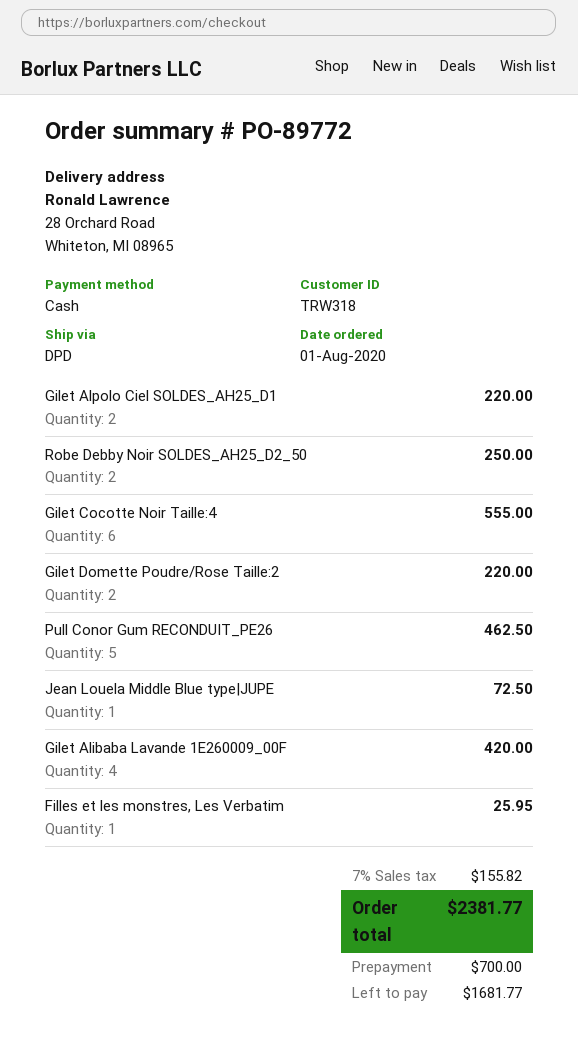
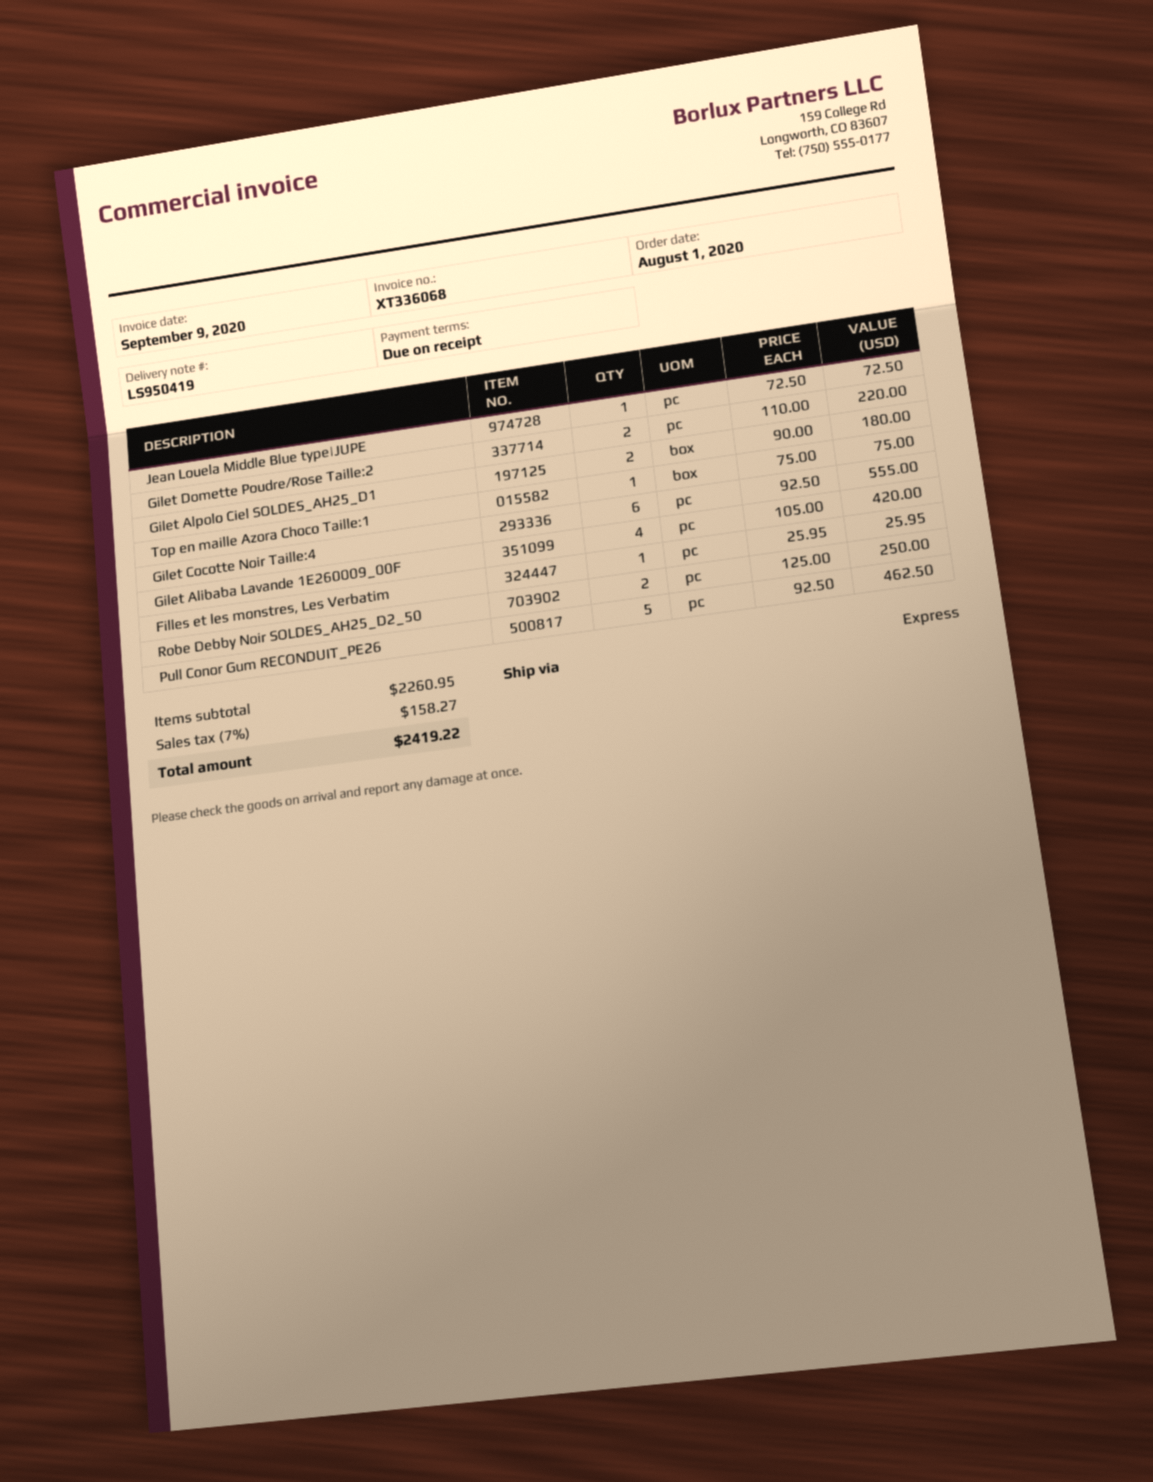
shipping method: DPD -> express
Gilet Alpolo Ciel SOLDES_AH25_D1: 2 for 220.00 -> 2 for 180.00
Top en maille Azora Choco Taille:1: none -> 1 for 75.00
tax: 7% = 155.82 -> 7% = 158.27
total: 2381.77 -> 2419.22

